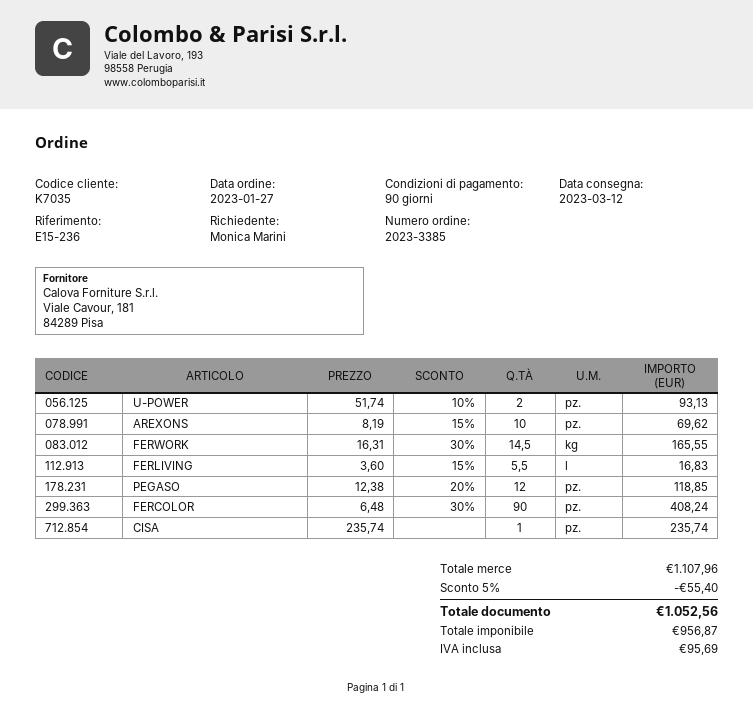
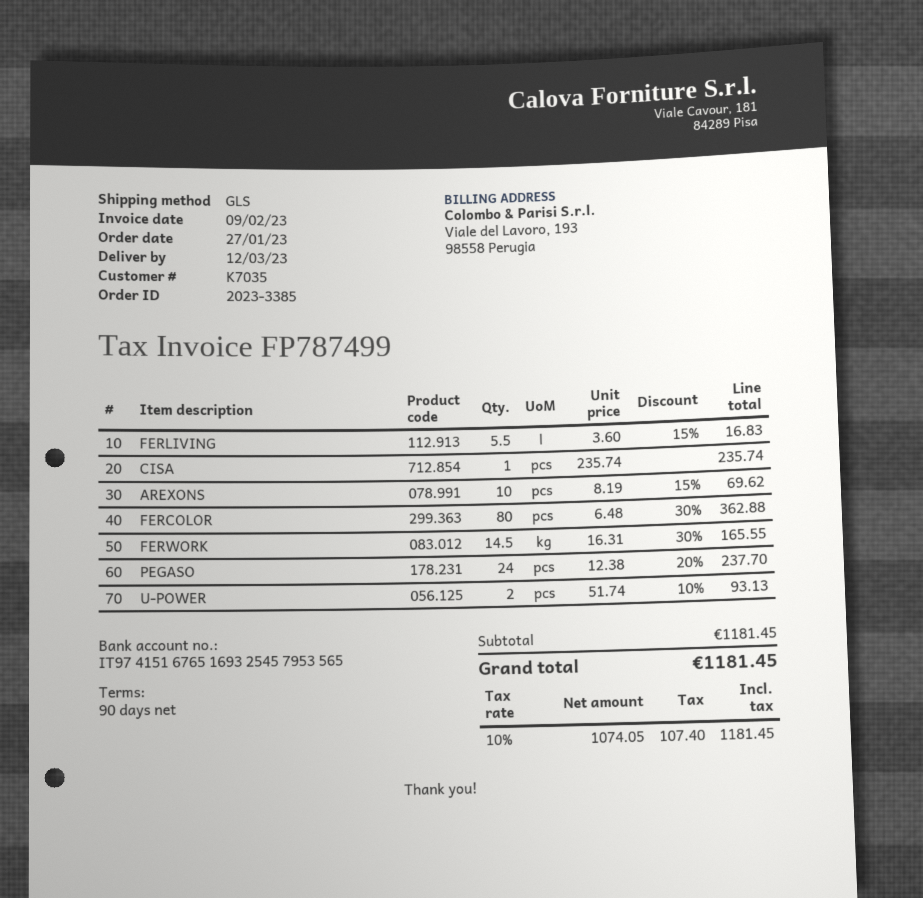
PEGASO: 12 x 12.38 - 20% = 118.85 -> 24 x 12.38 - 20% = 237.70
FERCOLOR: 90 x 6.48 - 30% = 408.24 -> 80 x 6.48 - 30% = 362.88
subtotal: 1107.96 -> 1181.45
discount: 5% = 55.40 -> none
net: 956.87 -> 1074.05
tax: 95.69 -> 107.40
total: 1052.56 -> 1181.45

